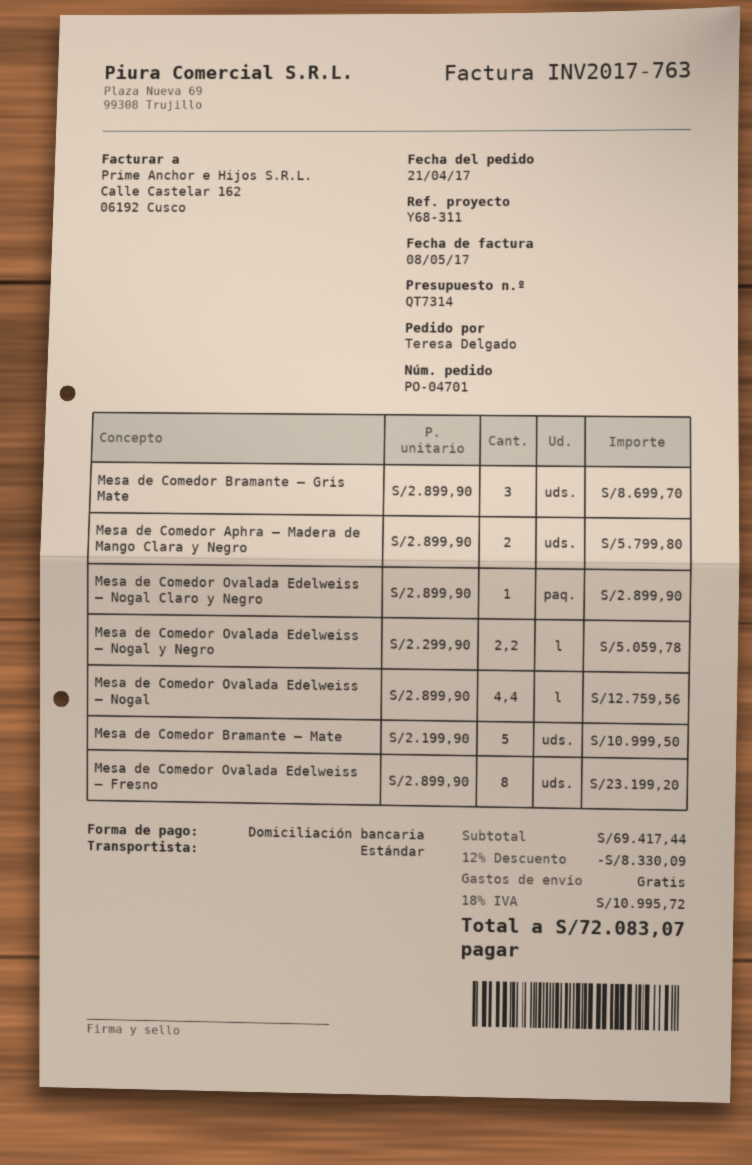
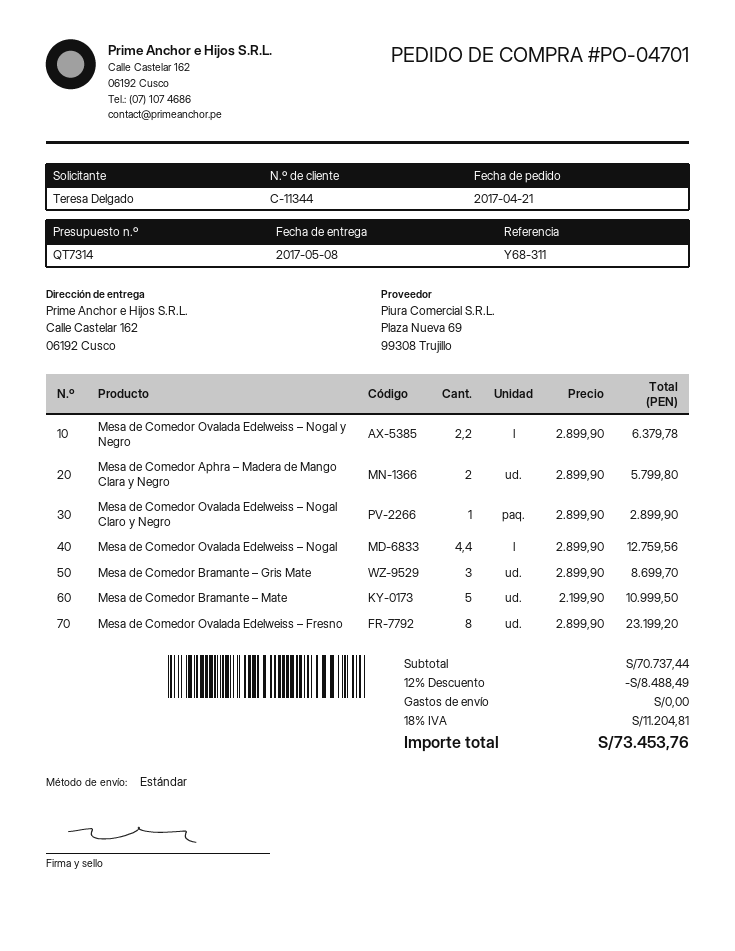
Mesa de Comedor Ovalada Edelweiss – Nogal y Negro: 2.2 x 2299.90 = 5059.78 -> 2.2 x 2899.90 = 6379.78
subtotal: 69417.44 -> 70737.44
discount: 12% = 8330.09 -> 12% = 8488.49
tax: 18% = 10995.72 -> 18% = 11204.81
total: 72083.07 -> 73453.76

